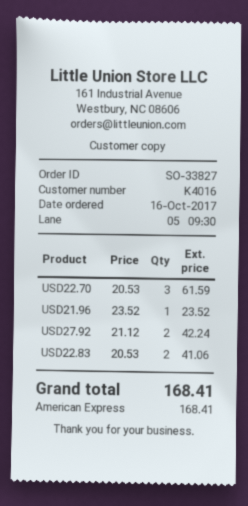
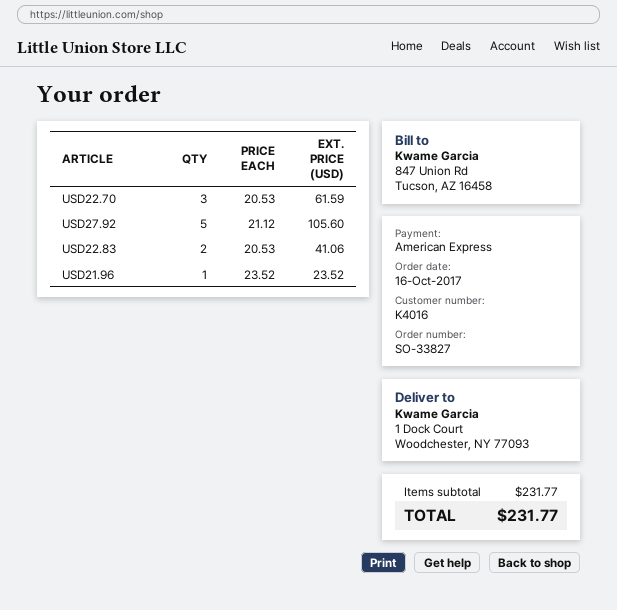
USD27.92: 2 x 21.12 = 42.24 -> 5 x 21.12 = 105.60
total: 168.41 -> 231.77

